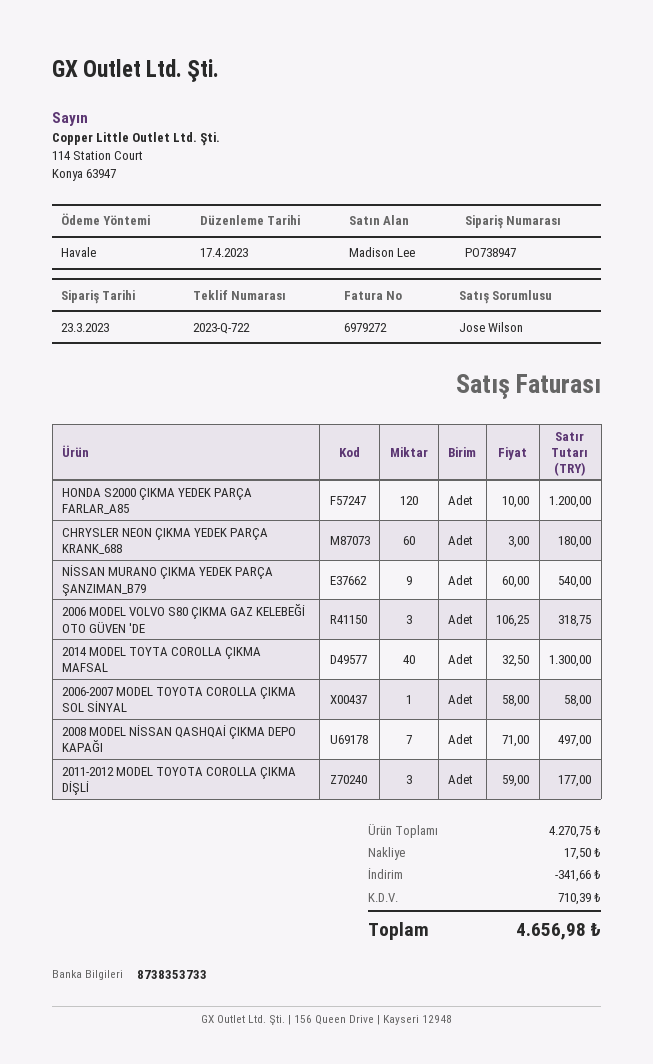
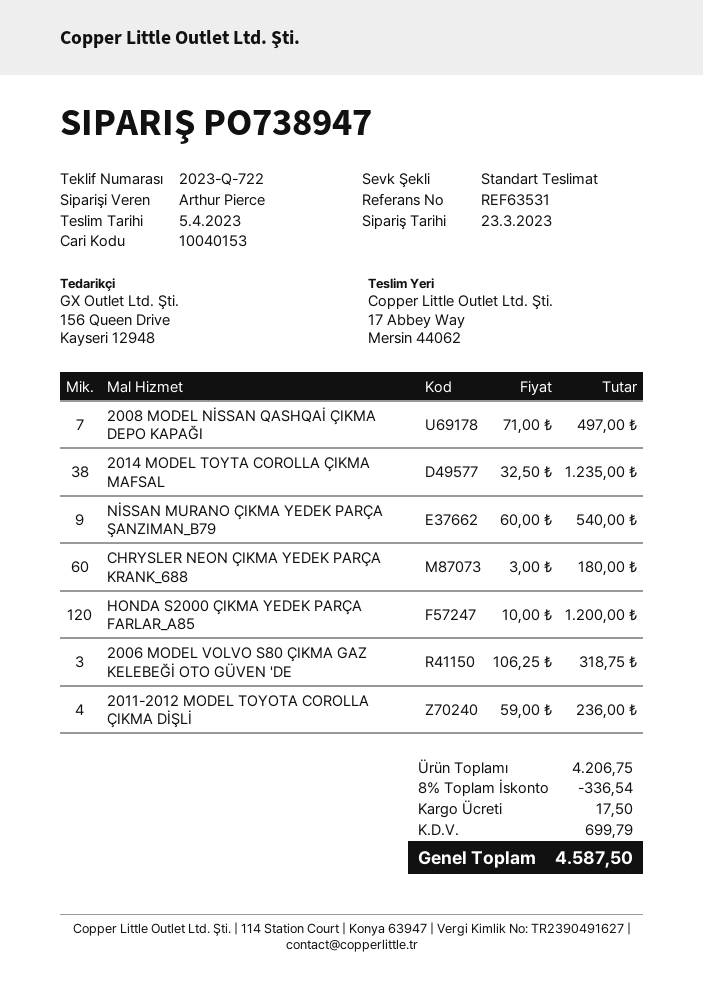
ordered by: Madison Lee -> Arthur Pierce
2014 MODEL TOYTA COROLLA ÇIKMA MAFSAL: 40 x 32.50 = 1300.00 -> 38 x 32.50 = 1235.00
2006-2007 MODEL TOYOTA COROLLA ÇIKMA SOL SİNYAL: 1 x 58.00 = 58.00 -> none
2011-2012 MODEL TOYOTA COROLLA ÇIKMA DİŞLİ: 3 x 59.00 = 177.00 -> 4 x 59.00 = 236.00
subtotal: 4270.75 -> 4206.75
discount: 341.66 -> 336.54
tax: 710.39 -> 699.79
total: 4656.98 -> 4587.50

